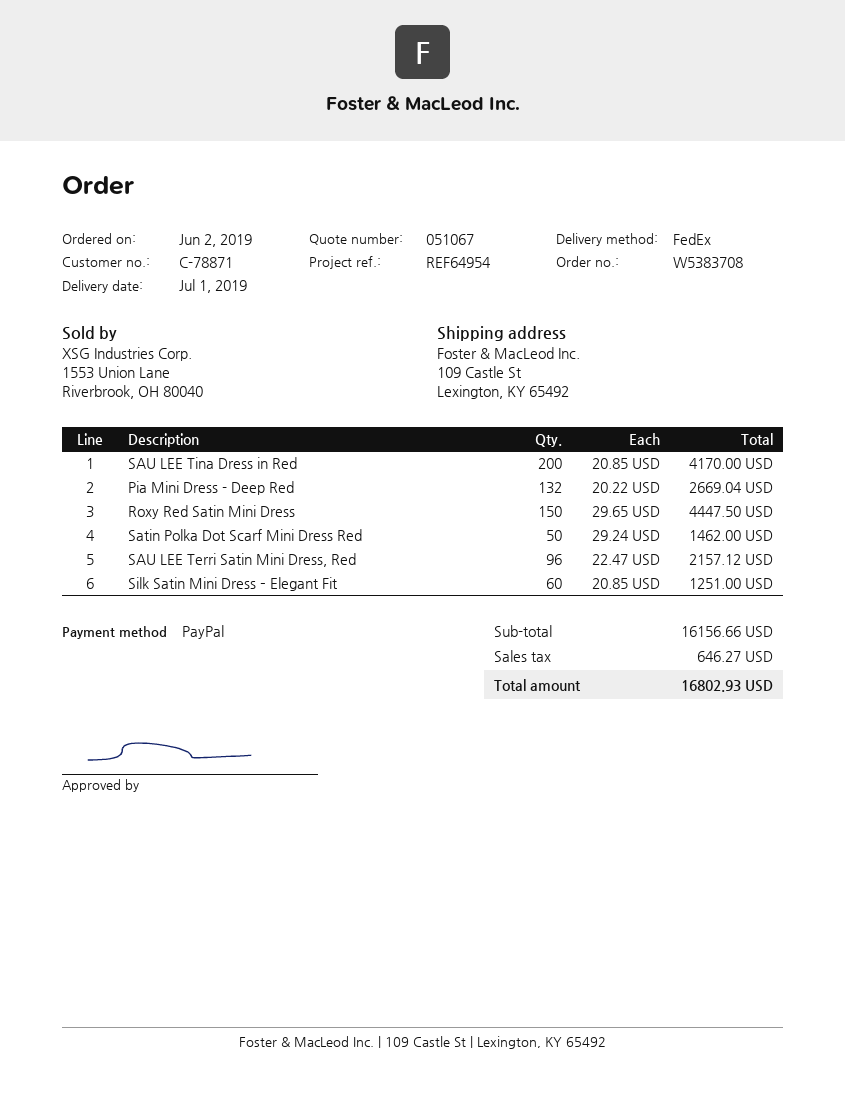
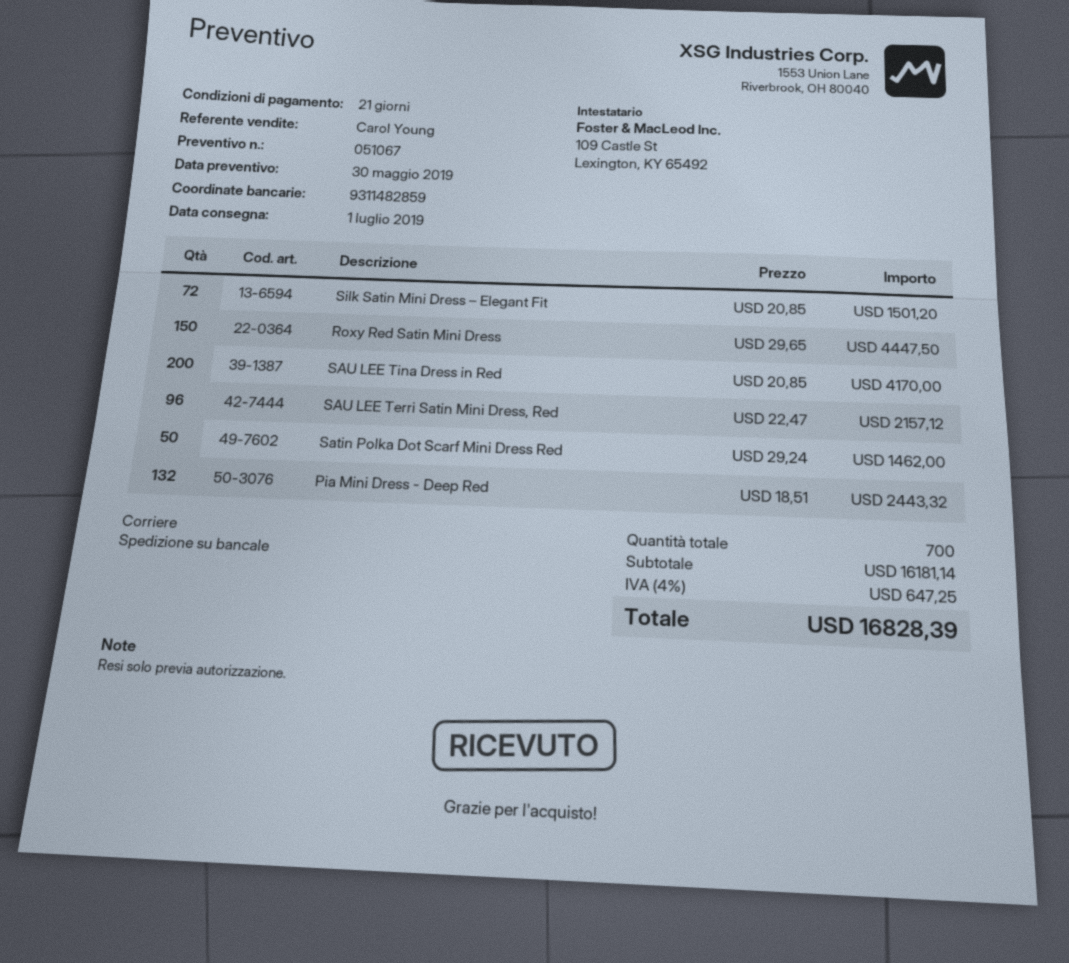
shipping method: FedEx -> pallet freight
Pia Mini Dress - Deep Red: 132 x 20.22 = 2669.04 -> 132 x 18.51 = 2443.32
Silk Satin Mini Dress – Elegant Fit: 60 x 20.85 = 1251.00 -> 72 x 20.85 = 1501.20
subtotal: 16156.66 -> 16181.14
tax: 646.27 -> 647.25
total: 16802.93 -> 16828.39

